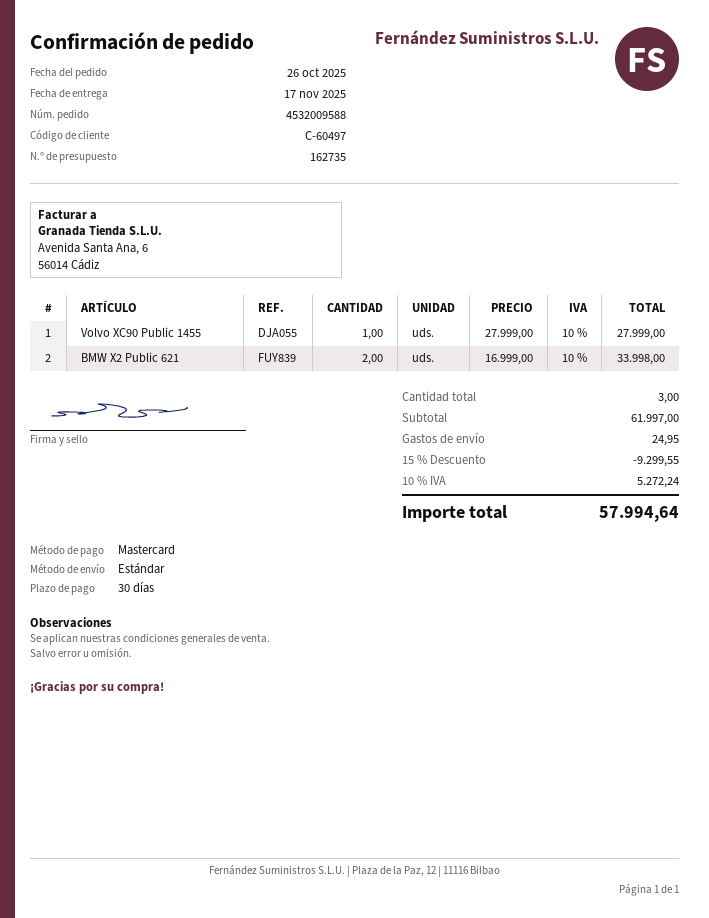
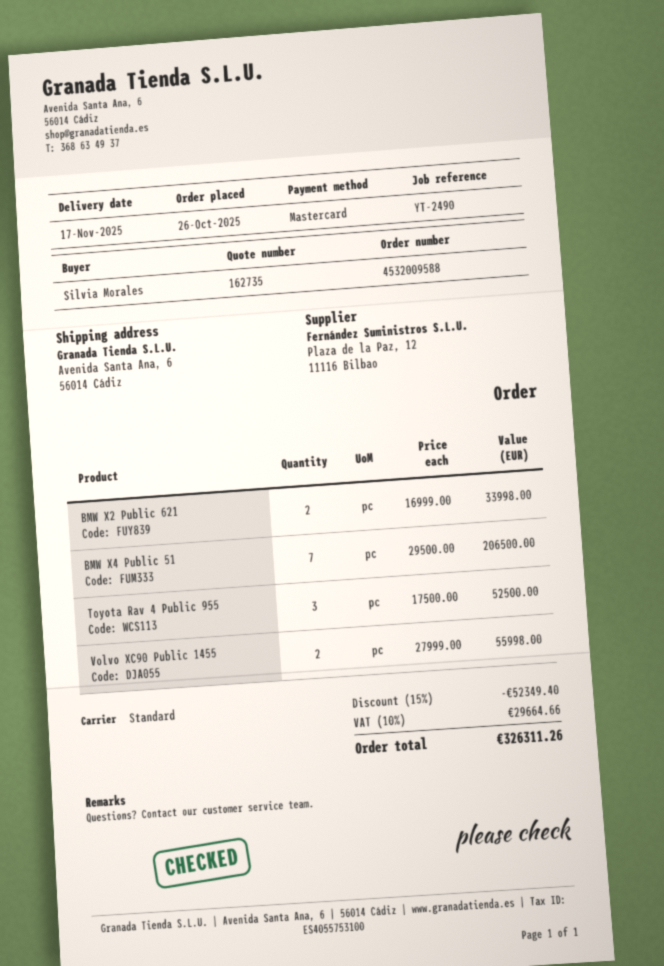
Volvo XC90 Public 1455: 1 x 27999.00 = 27999.00 -> 2 x 27999.00 = 55998.00
BMW X4 Public 51: none -> 7 x 29500.00 = 206500.00
Toyota Rav 4 Public 955: none -> 3 x 17500.00 = 52500.00
discount: 15% = 9299.55 -> 15% = 52349.40
shipping: 24.95 -> none
tax: 10% = 5272.24 -> 10% = 29664.66
total: 57994.64 -> 326311.26

